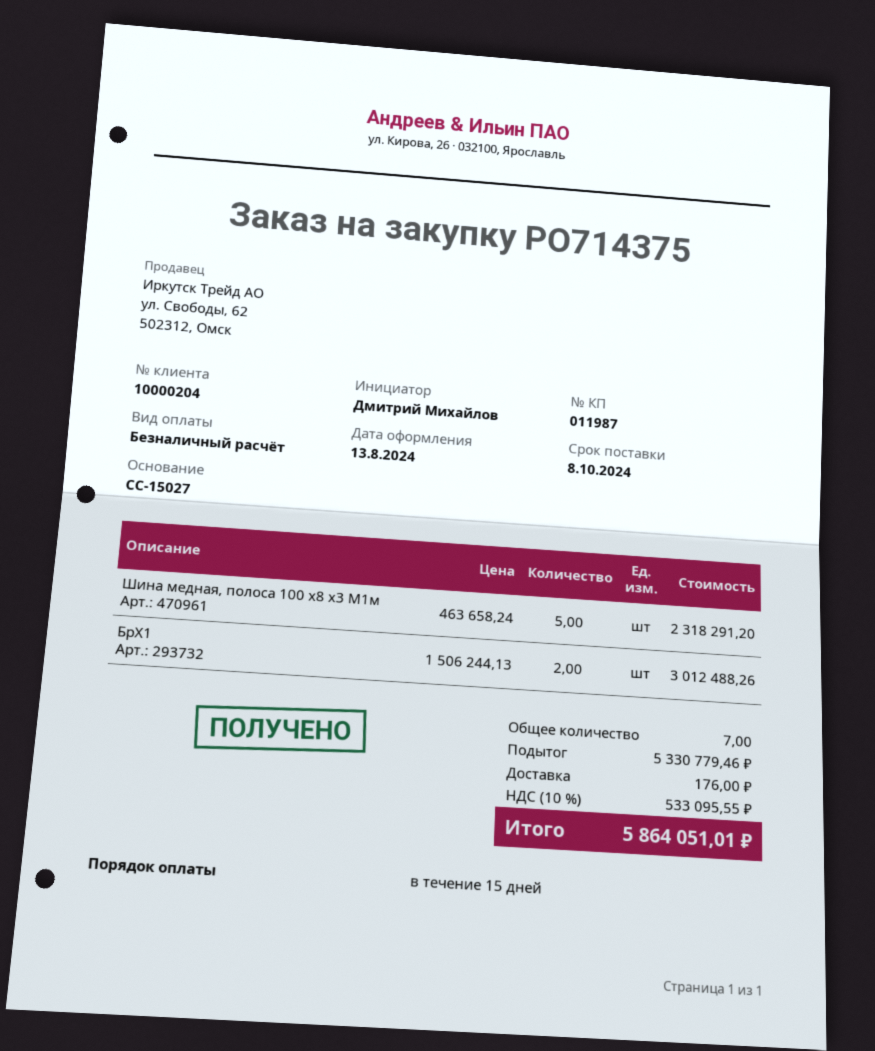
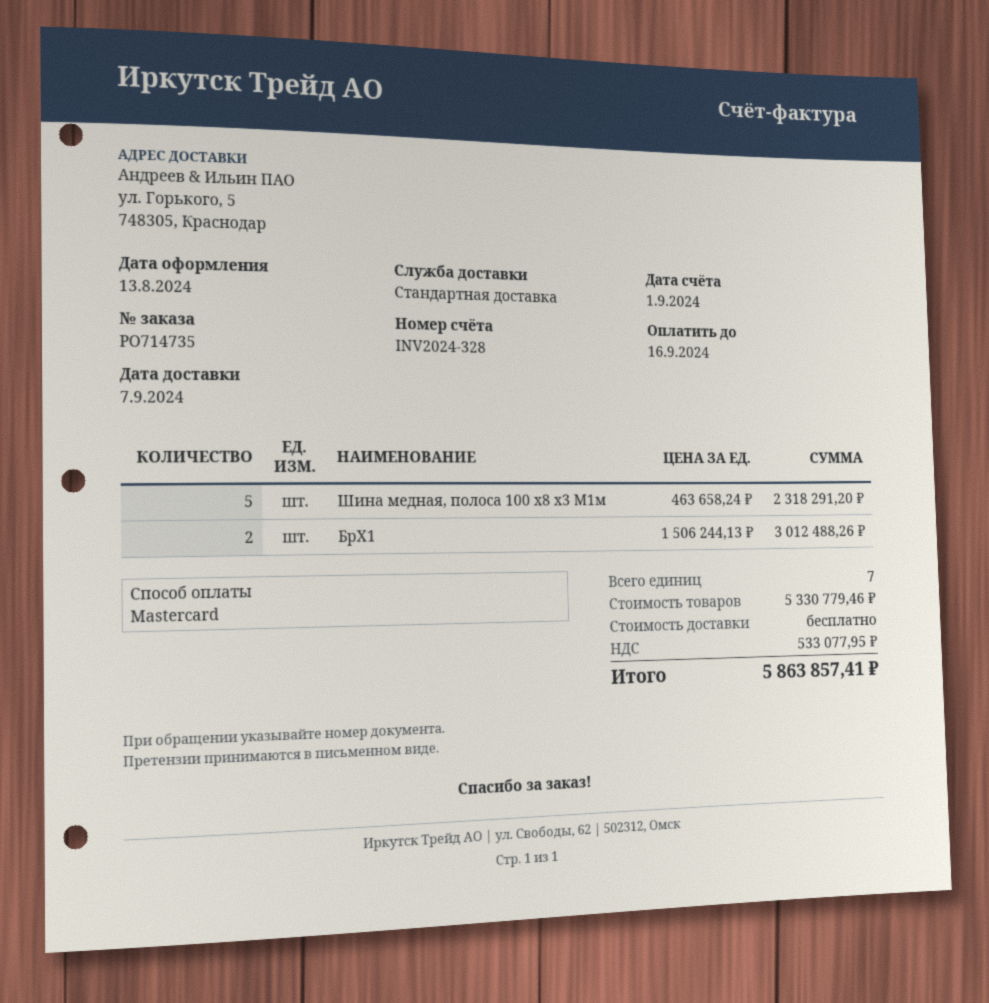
order number: PO714375 -> PO714735
delivery date: 2024-10-08 -> 2024-09-07
payment method: bank transfer -> Mastercard
shipping: 176.00 -> 0.00
tax: 533095.55 -> 533077.95
total: 5864051.01 -> 5863857.41

